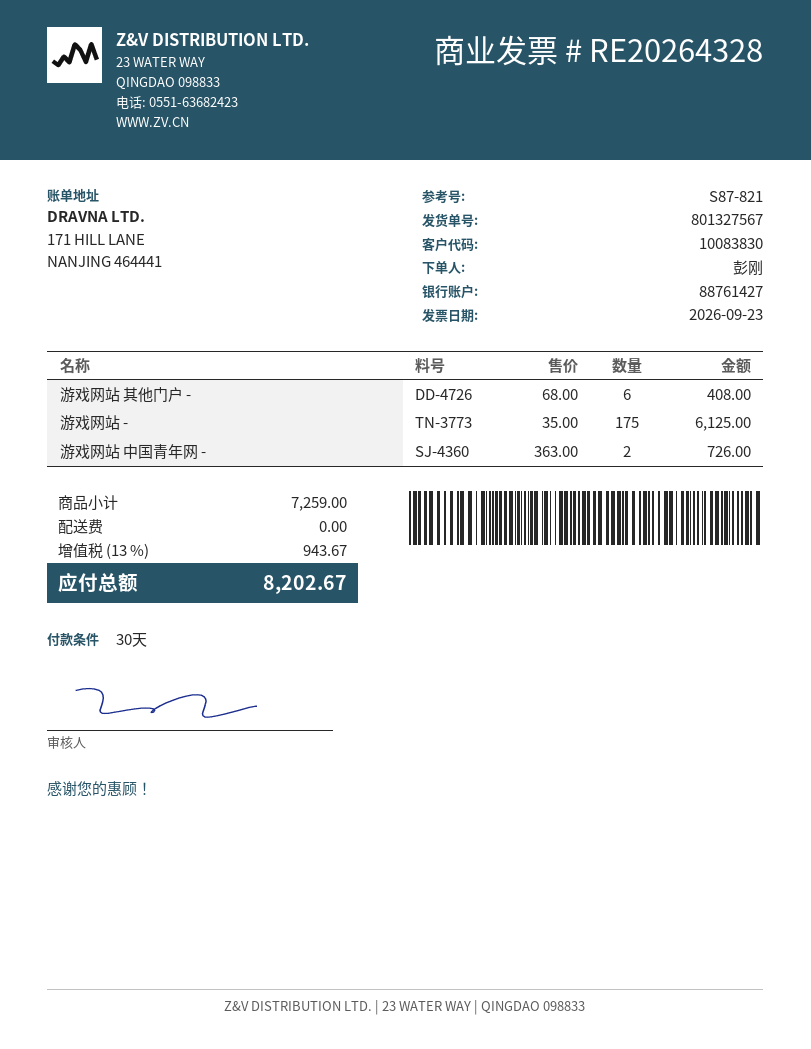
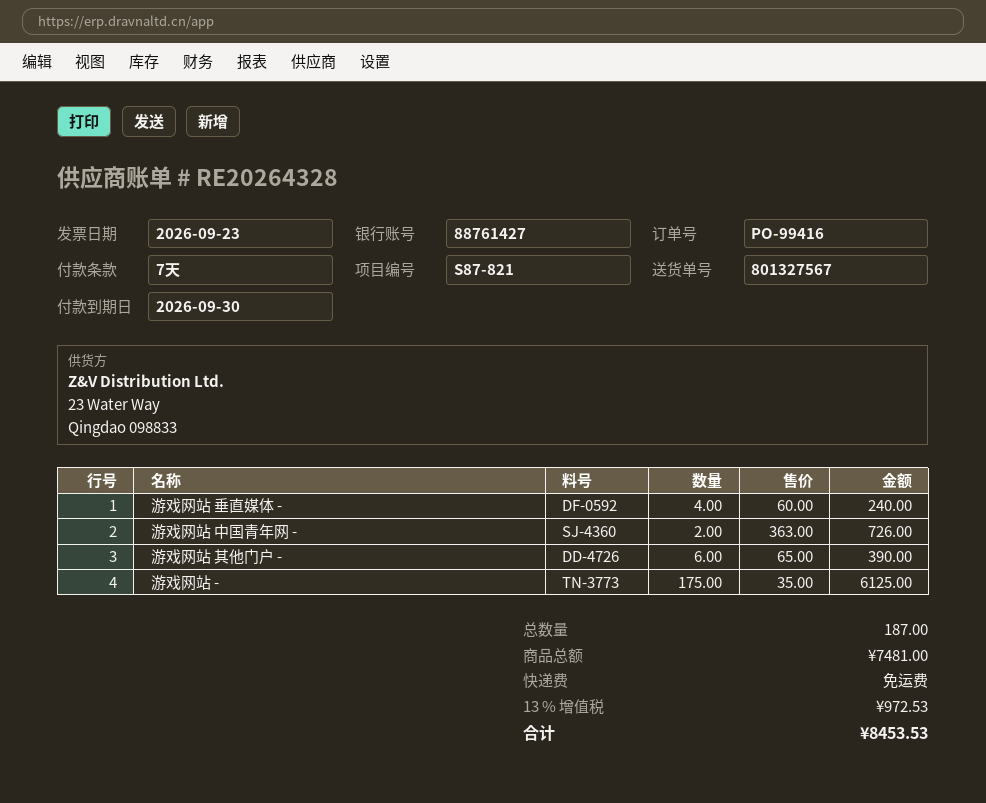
payment terms: 30 days -> 7 days
游戏网站 其他门户 -: 6 x 68.00 = 408.00 -> 6 x 65.00 = 390.00
游戏网站 垂直媒体 -: none -> 4 x 60.00 = 240.00
subtotal: 7259.00 -> 7481.00
tax: 13% = 943.67 -> 13% = 972.53
total: 8202.67 -> 8453.53

